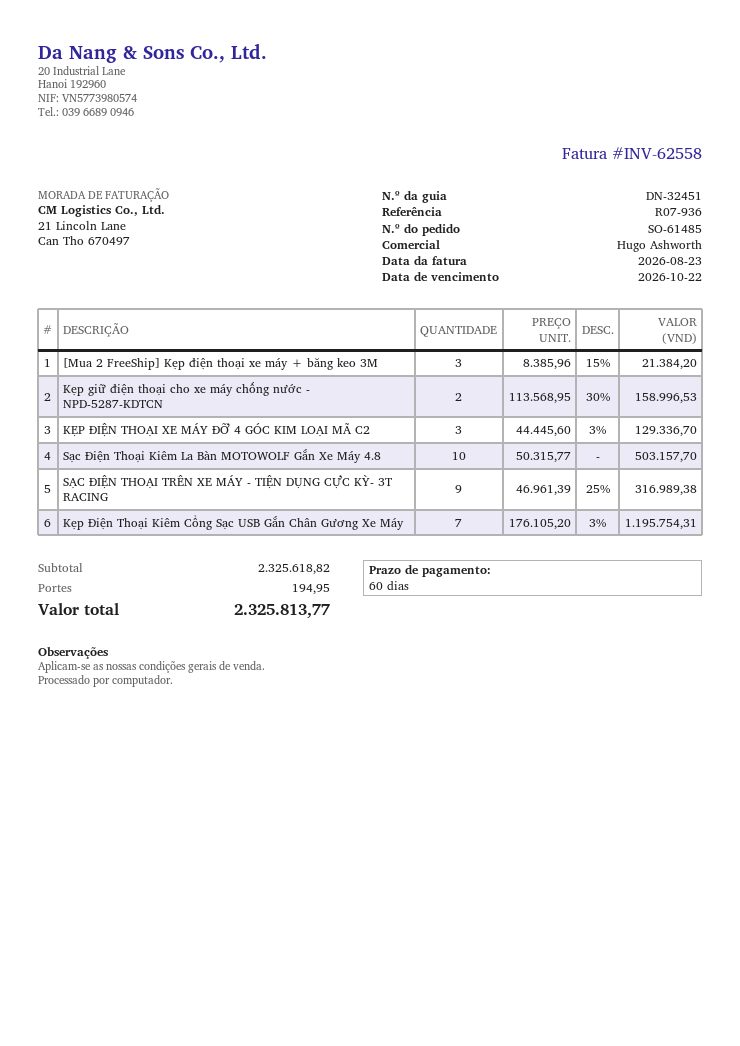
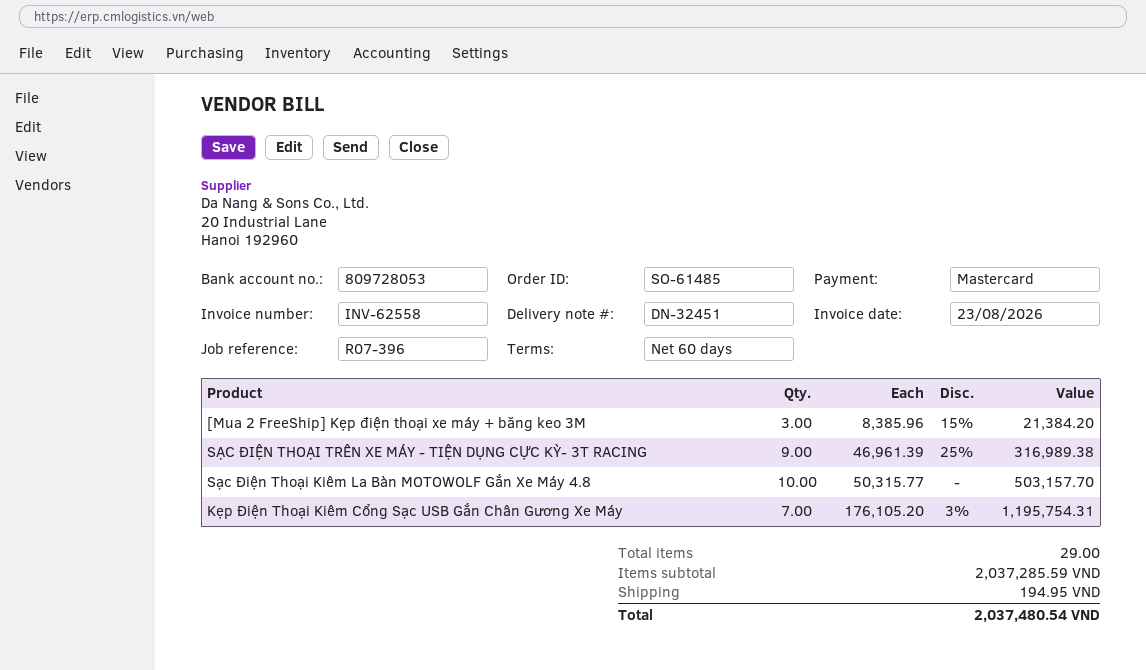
reference: R07-936 -> R07-396
Kẹp giữ điện thoại cho xe máy chống nước - NPD-5287-KDTCN: 2 x 113568.95 - 30% = 158996.53 -> none
KẸP ĐIỆN THOẠI XE MÁY ĐỠ 4 GÓC KIM LOẠI MÃ C2: 3 x 44445.60 - 3% = 129336.70 -> none
subtotal: 2325618.82 -> 2037285.59
total: 2325813.77 -> 2037480.54

